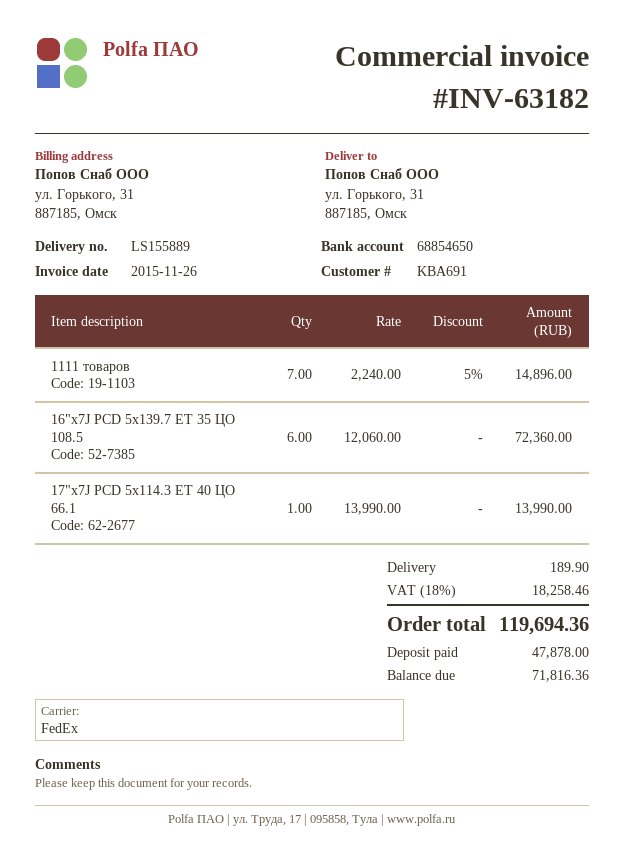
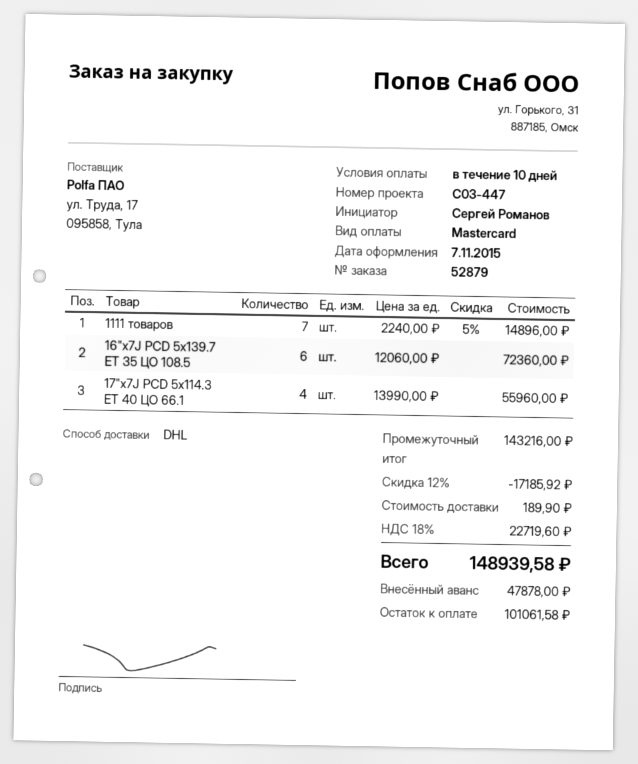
shipping method: FedEx -> DHL
17"x7J PCD 5x114.3 ЕТ 40 ЦО 66.1: 1 x 13990.00 = 13990.00 -> 4 x 13990.00 = 55960.00
discount: none -> 12% = 17185.92
tax: 18% = 18258.46 -> 18% = 22719.60
total: 119694.36 -> 148939.58
balance: 71816.36 -> 101061.58

